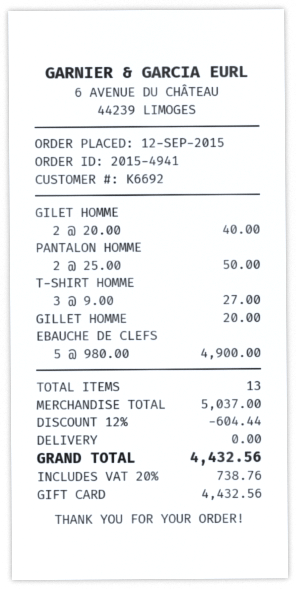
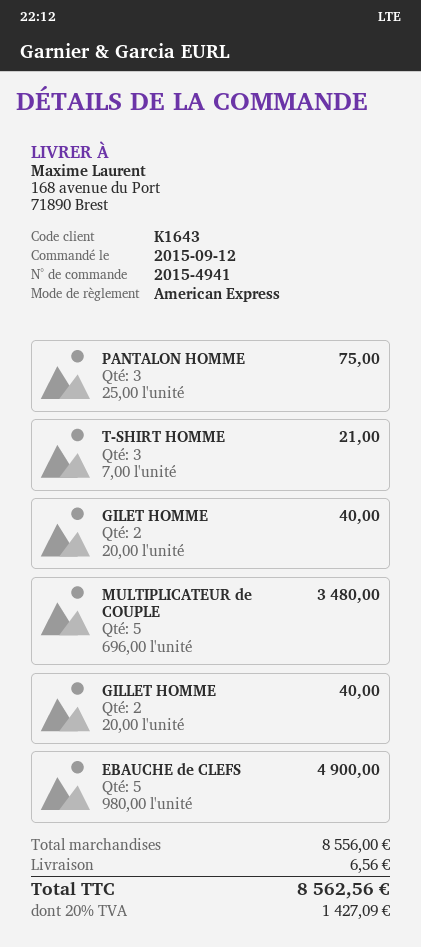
customer number: K6692 -> K1643
payment method: gift card -> American Express
PANTALON HOMME: 2 x 25.00 = 50.00 -> 3 x 25.00 = 75.00
T-SHIRT HOMME: 3 x 9.00 = 27.00 -> 3 x 7.00 = 21.00
GILLET HOMME: 1 x 20.00 = 20.00 -> 2 x 20.00 = 40.00
MULTIPLICATEUR de COUPLE: none -> 5 x 696.00 = 3480.00
subtotal: 5037.00 -> 8556.00
discount: 12% = 604.44 -> none
shipping: 0.00 -> 6.56
tax: 20% = 738.76 -> 20% = 1427.09
total: 4432.56 -> 8562.56

